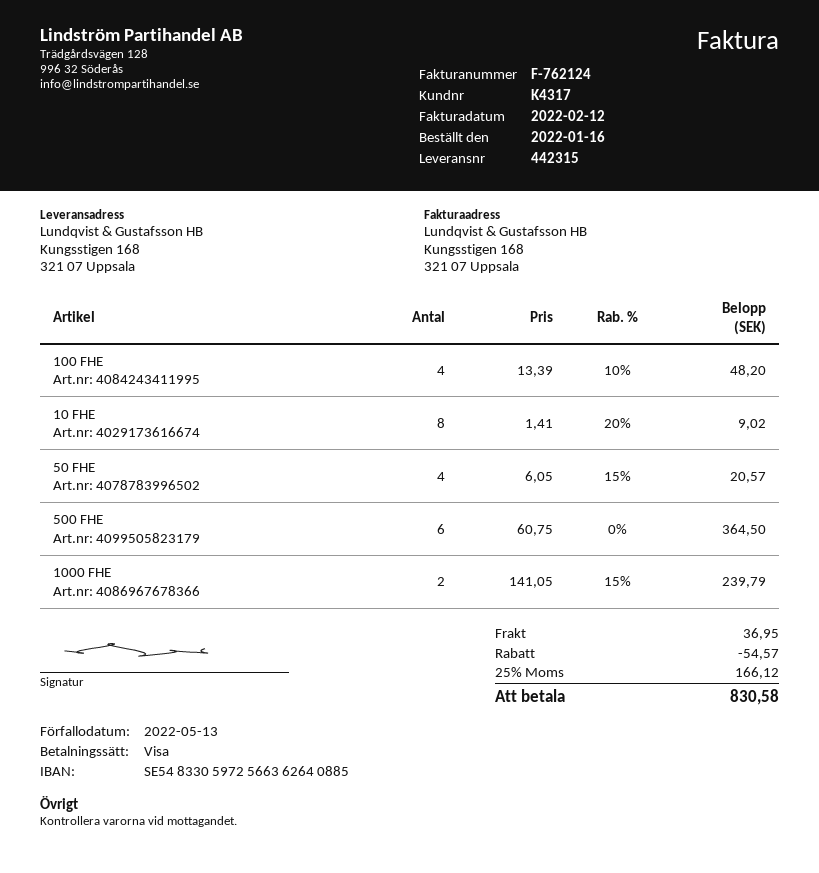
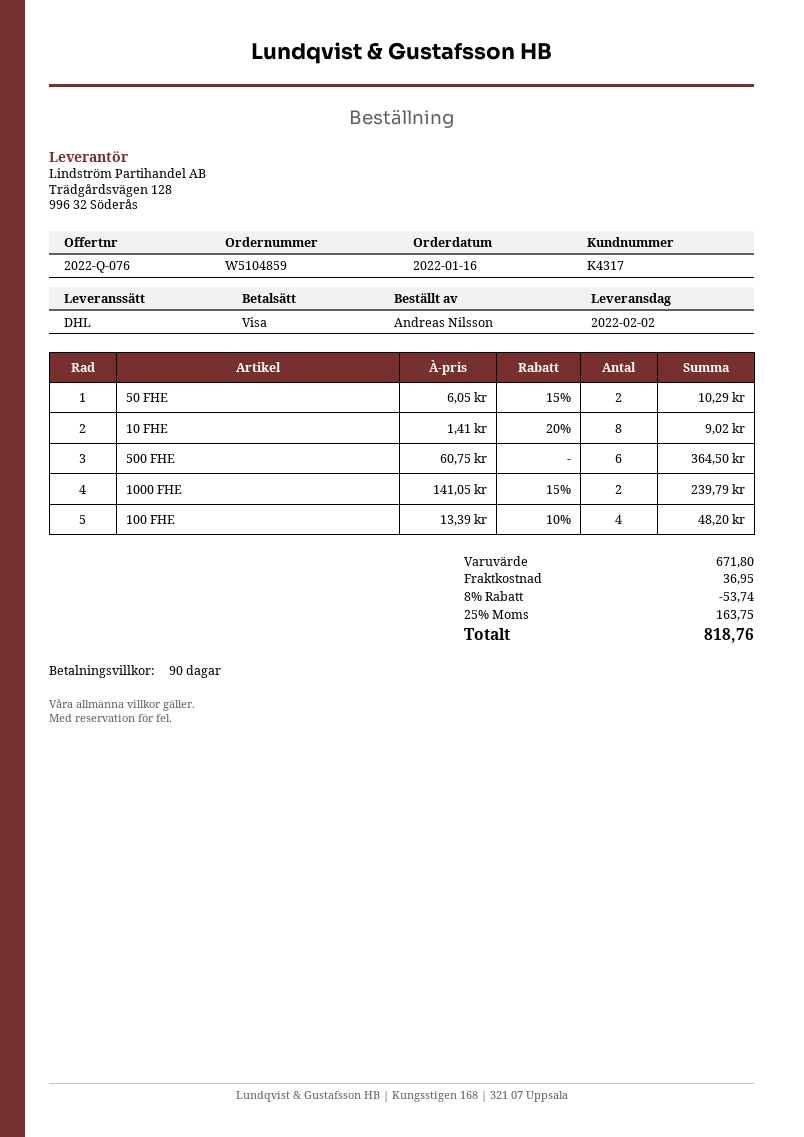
50 FHE: 4 x 6.05 - 15% = 20.57 -> 2 x 6.05 - 15% = 10.29
discount: 54.57 -> 53.74
tax: 25% = 166.12 -> 25% = 163.75
total: 830.58 -> 818.76

